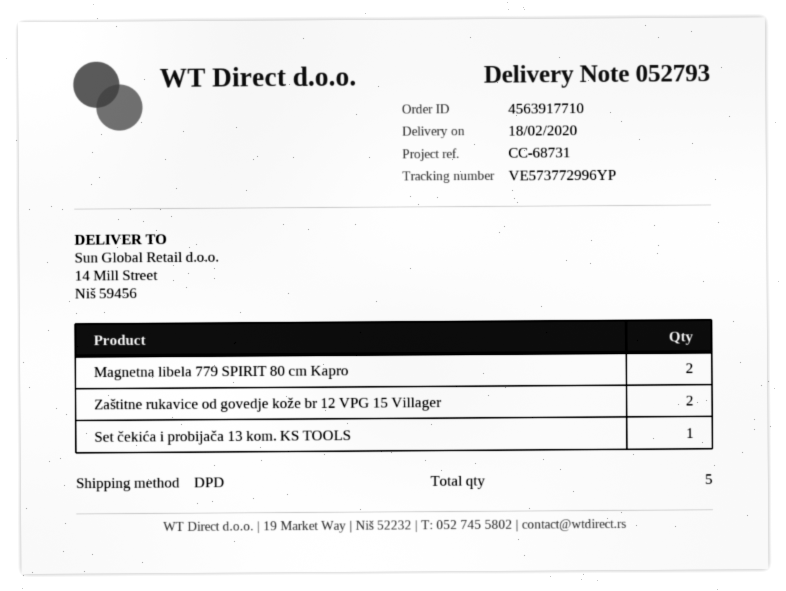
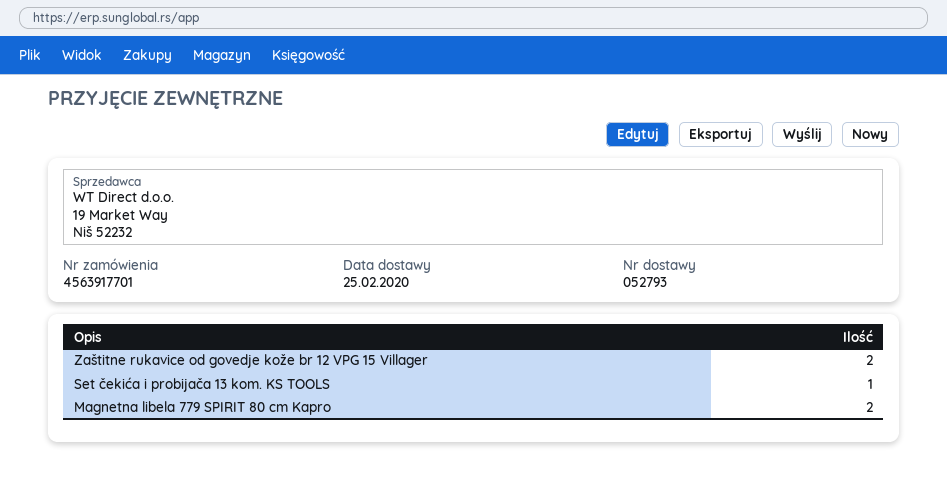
order number: 4563917710 -> 4563917701
delivery date: 2020-02-18 -> 2020-02-25

